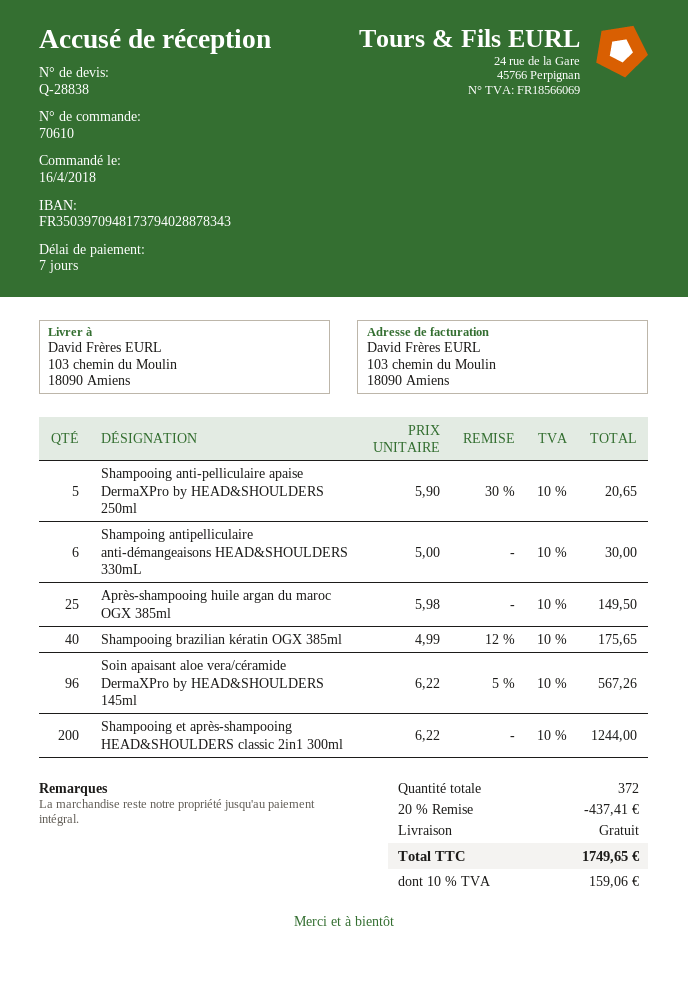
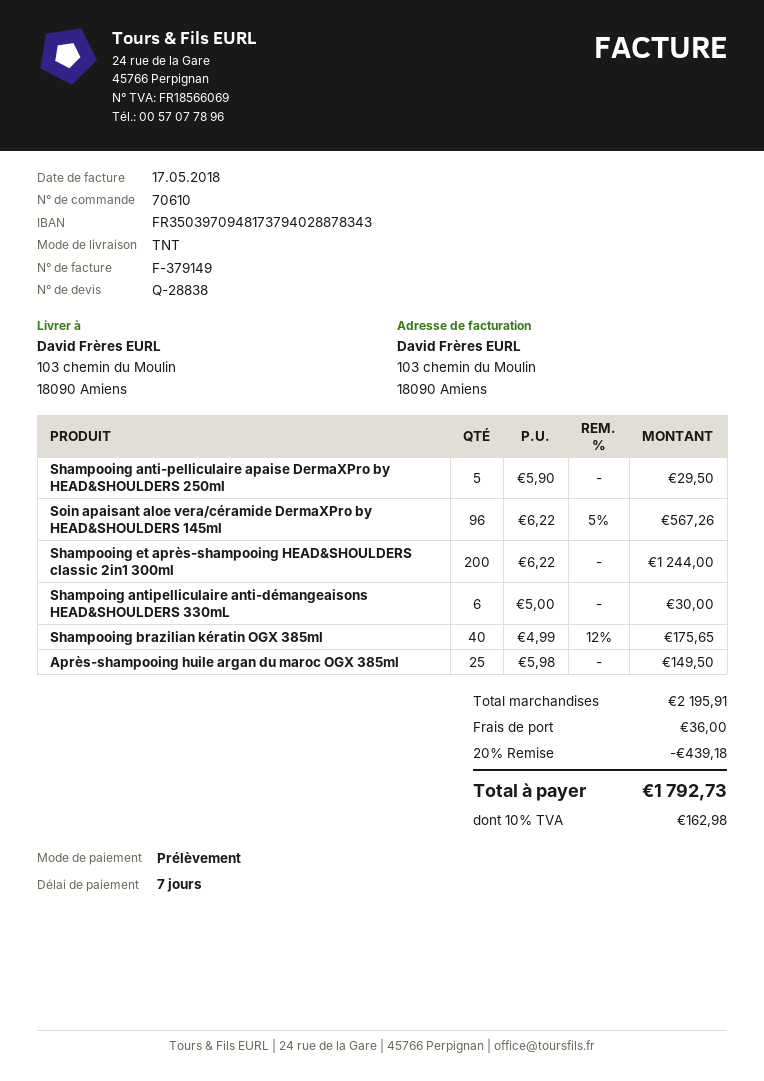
Shampooing anti-pelliculaire apaise DermaXPro by HEAD&SHOULDERS 250ml: 5 x 5.90 - 30% = 20.65 -> 5 x 5.90 = 29.50
discount: 20% = 437.41 -> 20% = 439.18
shipping: 0.00 -> 36.00
tax: 10% = 159.06 -> 10% = 162.98
total: 1749.65 -> 1792.73

